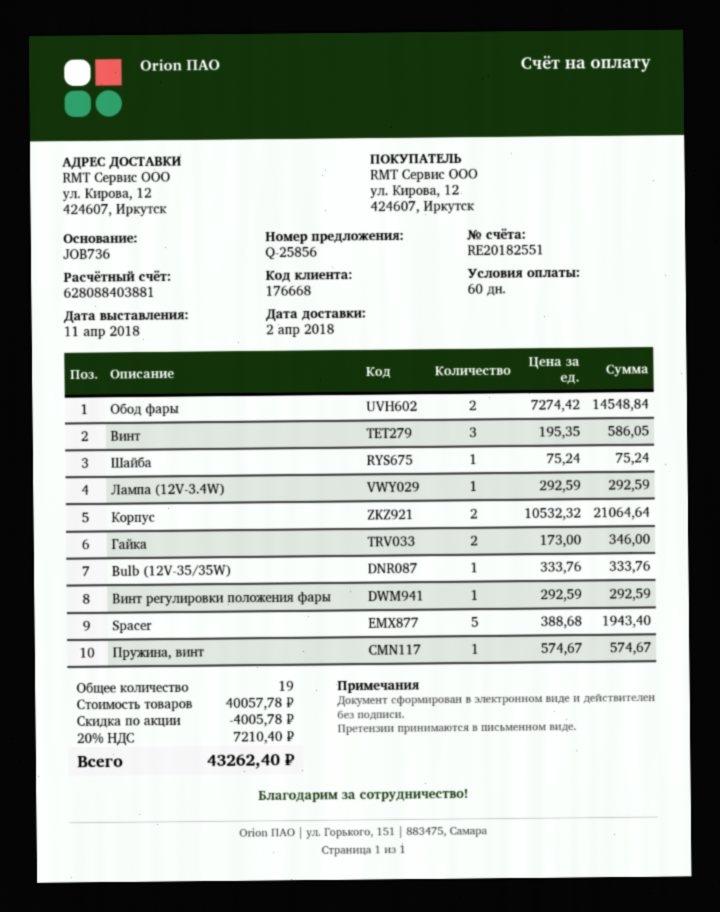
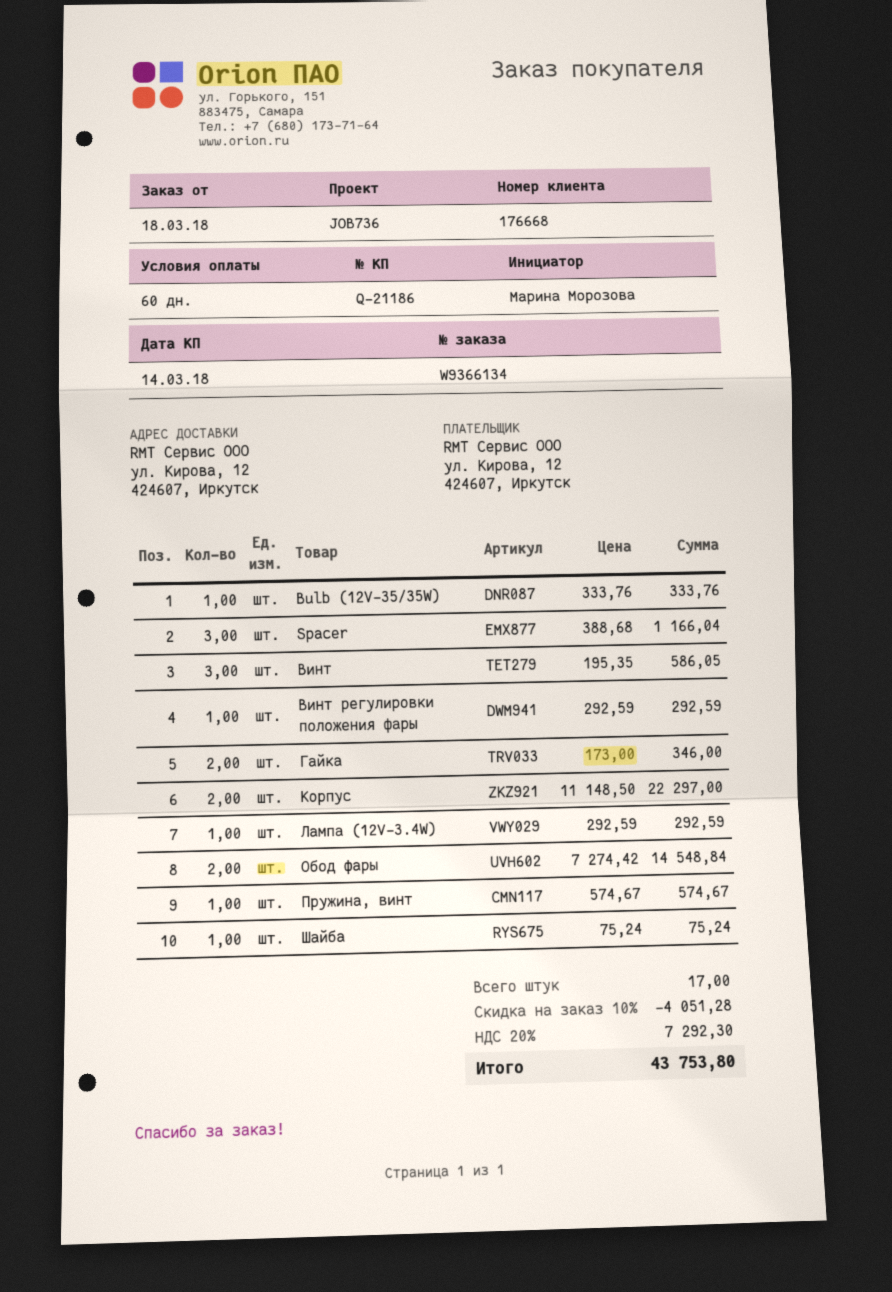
quote number: Q-25856 -> Q-21186
Корпус: 2 x 10532.32 = 21064.64 -> 2 x 11148.50 = 22297.00
Spacer: 5 x 388.68 = 1943.40 -> 3 x 388.68 = 1166.04
total quantity: 19 -> 17
discount: 4005.78 -> 4051.28
tax: 20% = 7210.40 -> 20% = 7292.30
total: 43262.40 -> 43753.80

